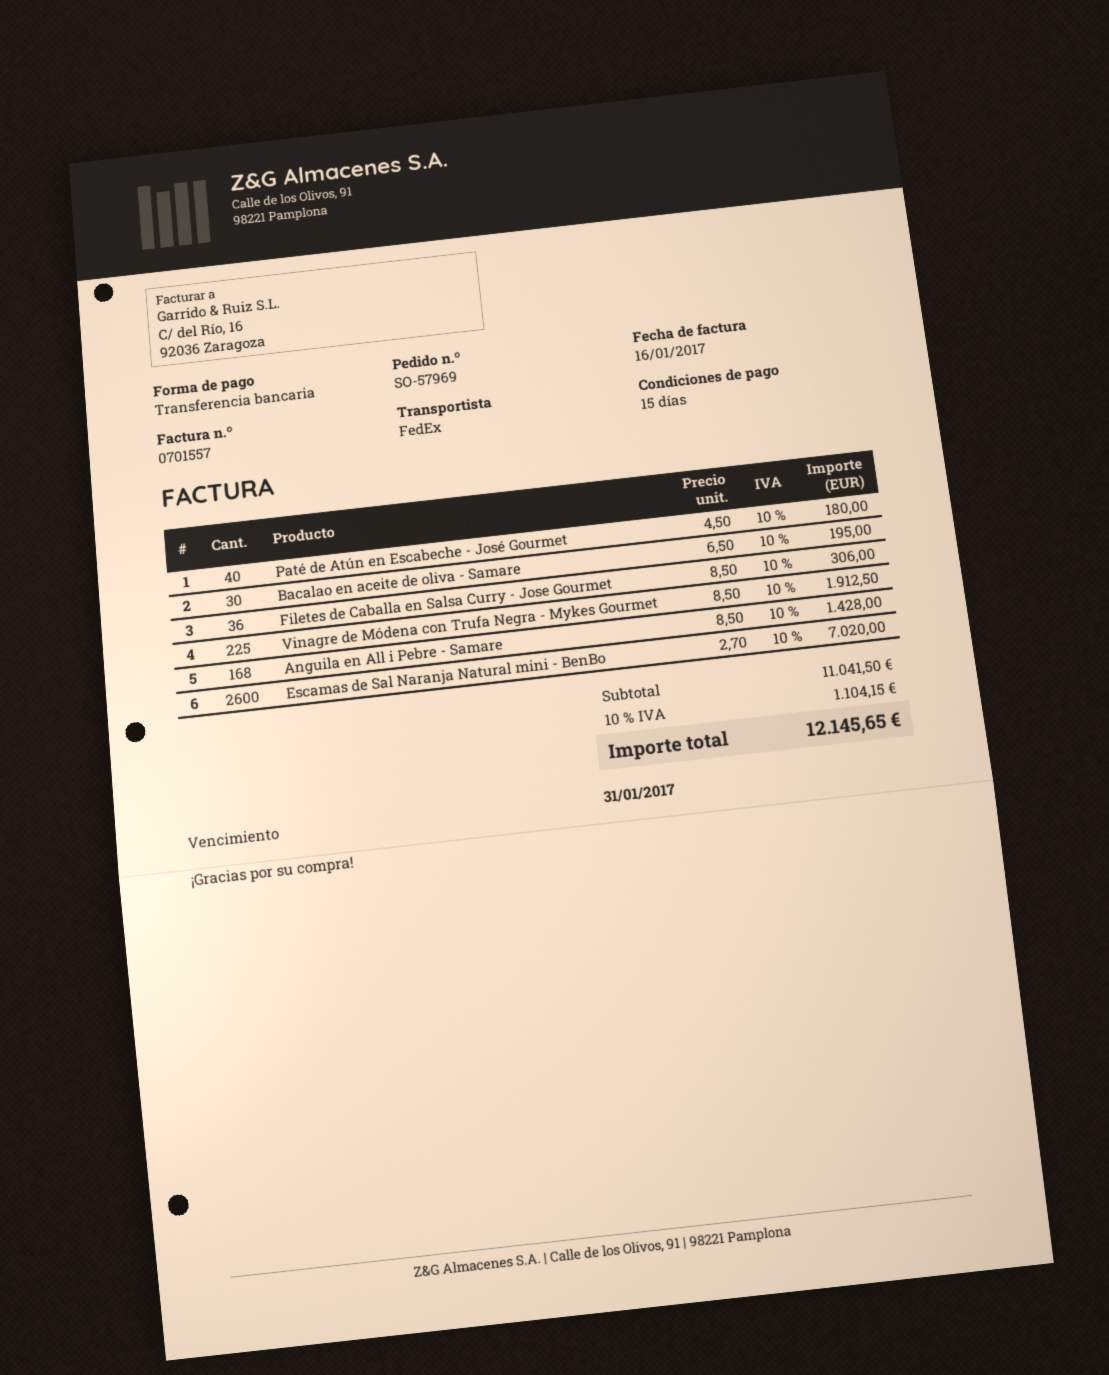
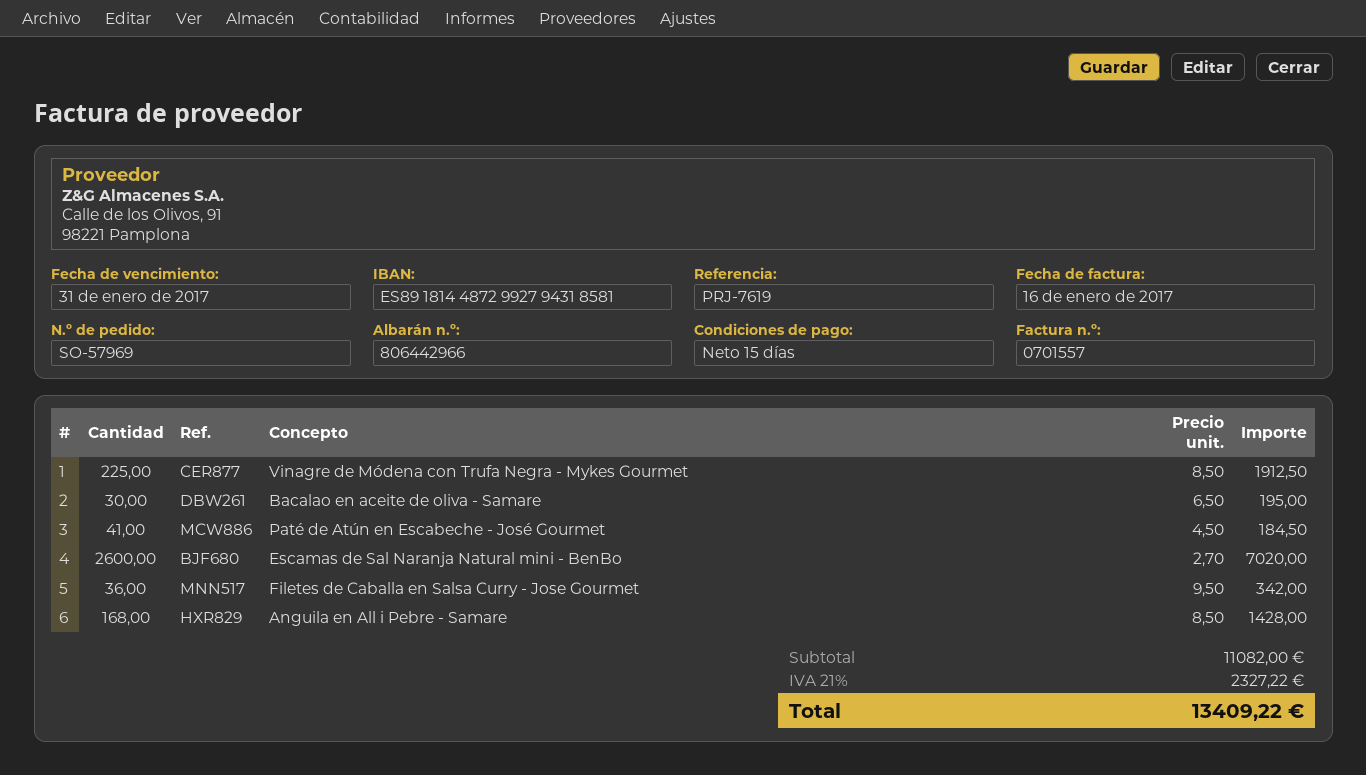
Paté de Atún en Escabeche - José Gourmet: 40 x 4.50 = 180.00 -> 41 x 4.50 = 184.50
Filetes de Caballa en Salsa Curry - Jose Gourmet: 36 x 8.50 = 306.00 -> 36 x 9.50 = 342.00
subtotal: 11041.50 -> 11082.00
tax: 10% = 1104.15 -> 21% = 2327.22
total: 12145.65 -> 13409.22

